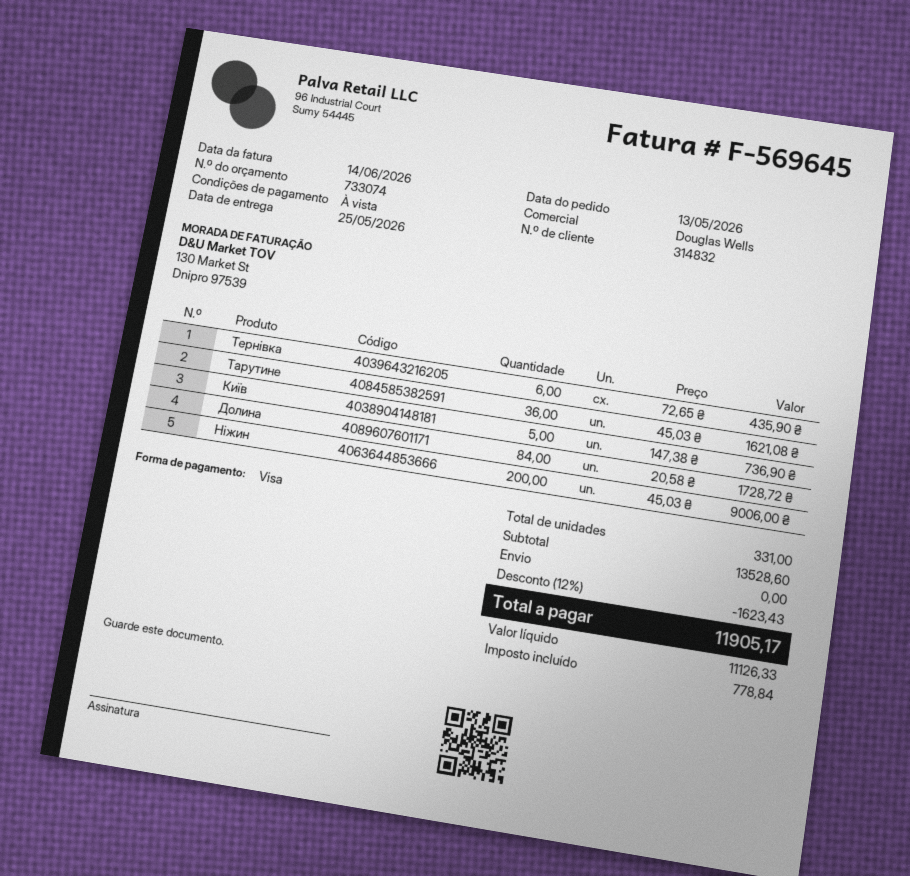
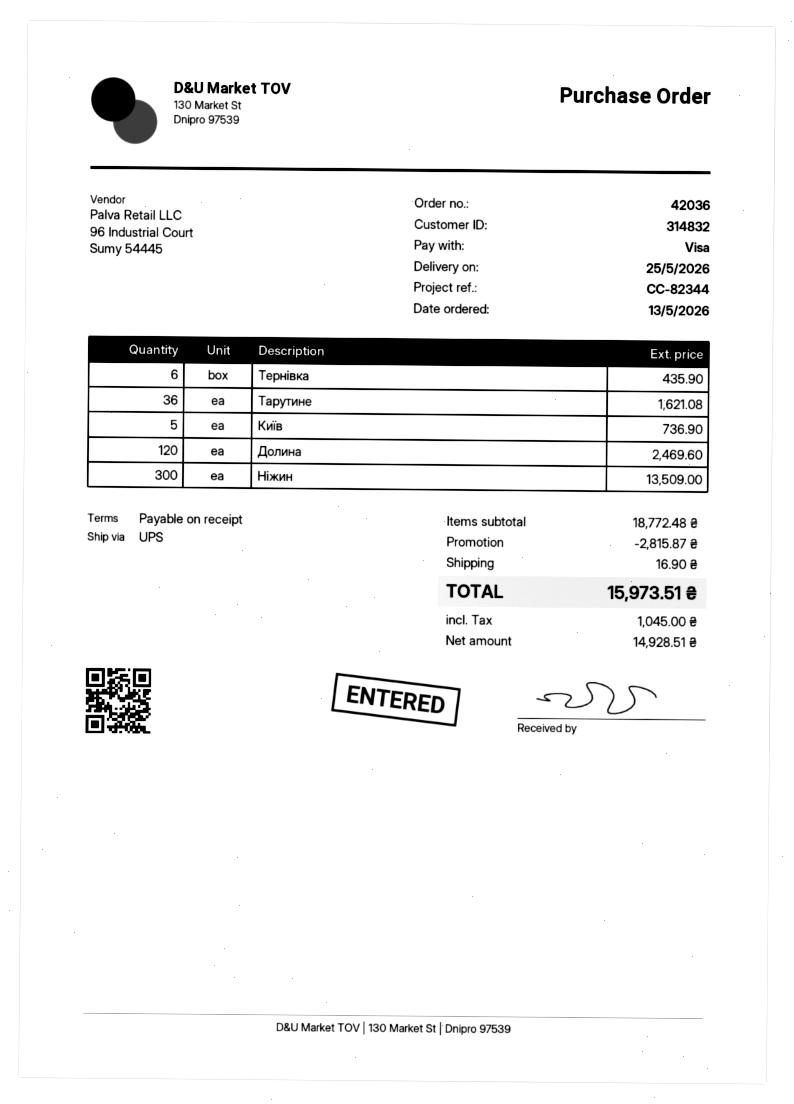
Долина: 84 for 1728.72 -> 120 for 2469.60
Ніжин: 200 for 9006.00 -> 300 for 13509.00
subtotal: 13528.60 -> 18772.48
discount: 1623.43 -> 2815.87
shipping: 0.00 -> 16.90
net: 11126.33 -> 14928.51
tax: 778.84 -> 1045.00
total: 11905.17 -> 15973.51

